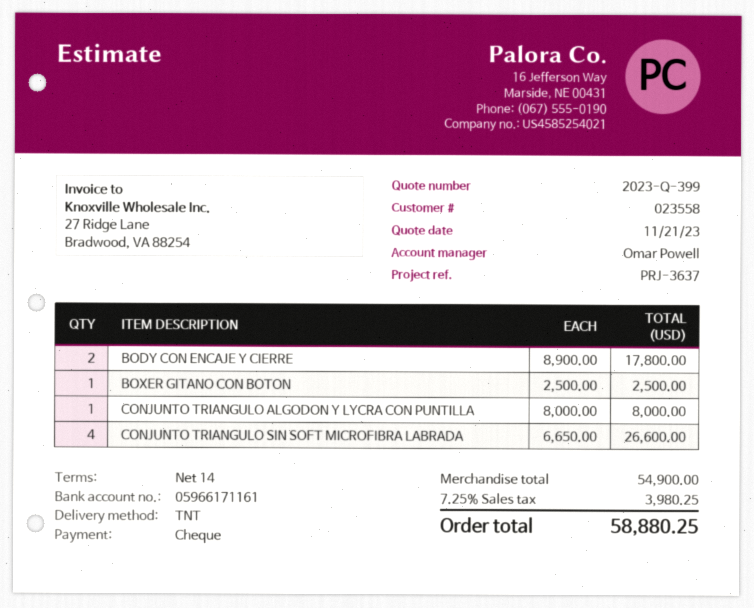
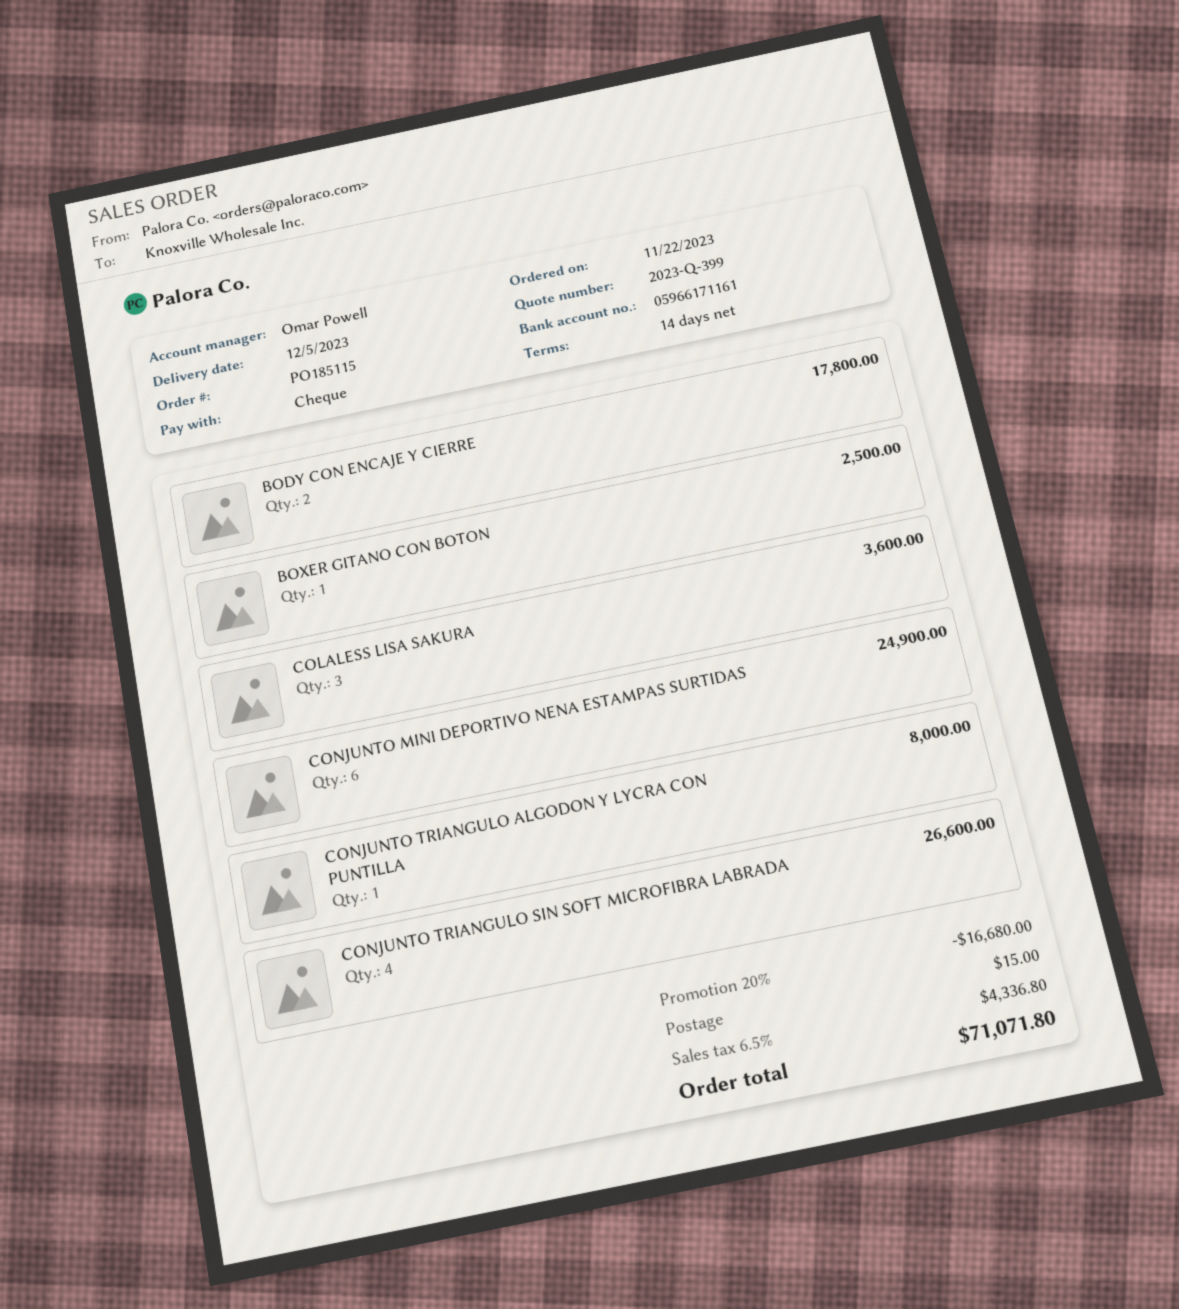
COLALESS LISA SAKURA: none -> 3 for 3600.00
CONJUNTO MINI DEPORTIVO NENA ESTAMPAS SURTIDAS: none -> 6 for 24900.00
discount: none -> 20% = 16680.00
shipping: none -> 15.00
tax: 7.25% = 3980.25 -> 6.5% = 4336.80
total: 58880.25 -> 71071.80

